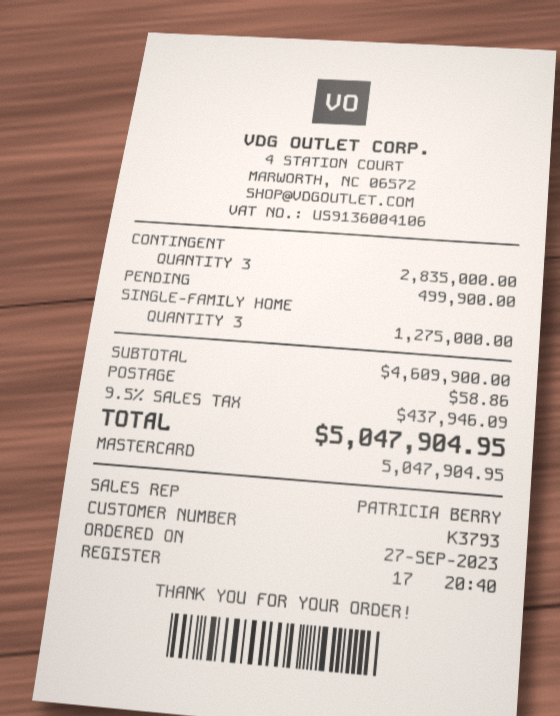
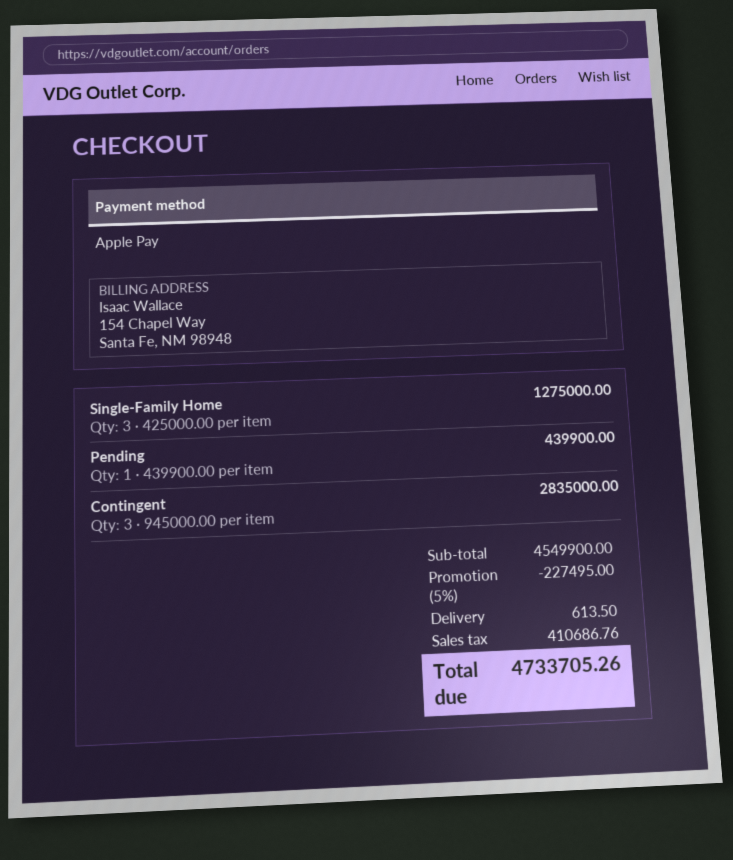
payment method: Mastercard -> Apple Pay
PENDING: 1 for 499900.00 -> 1 for 439900.00
subtotal: 4609900.00 -> 4549900.00
discount: none -> 5% = 227495.00
shipping: 58.86 -> 613.50
tax: 437946.09 -> 410686.76
total: 5047904.95 -> 4733705.26

